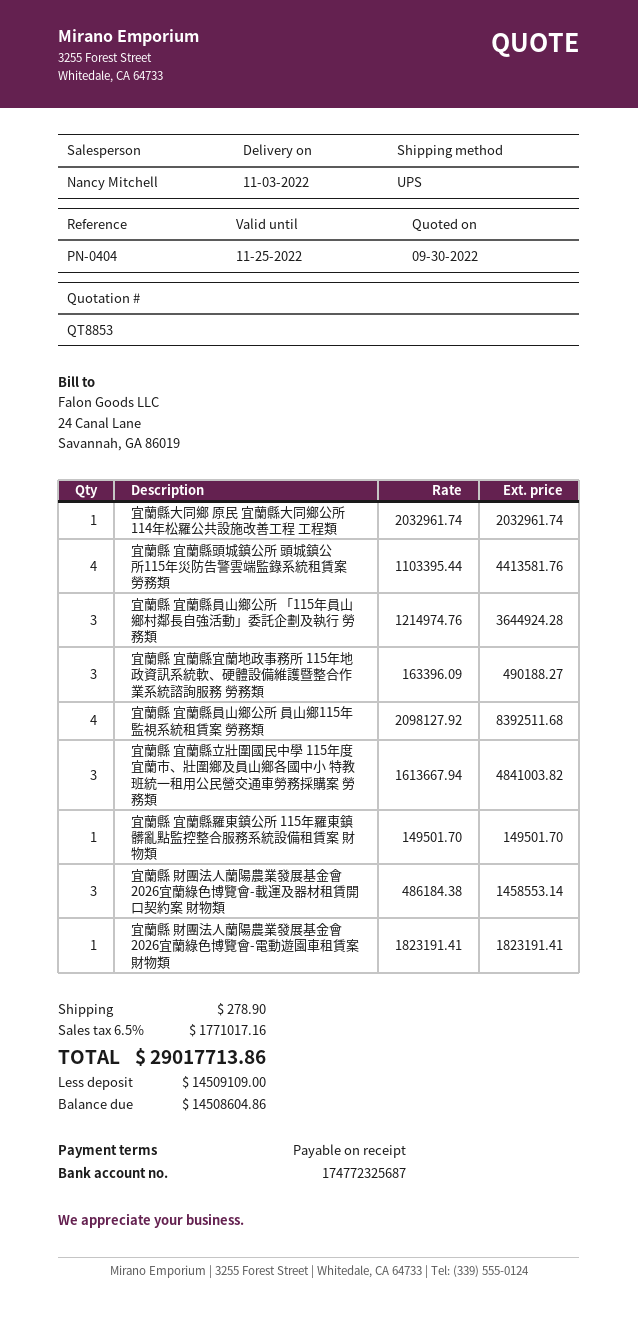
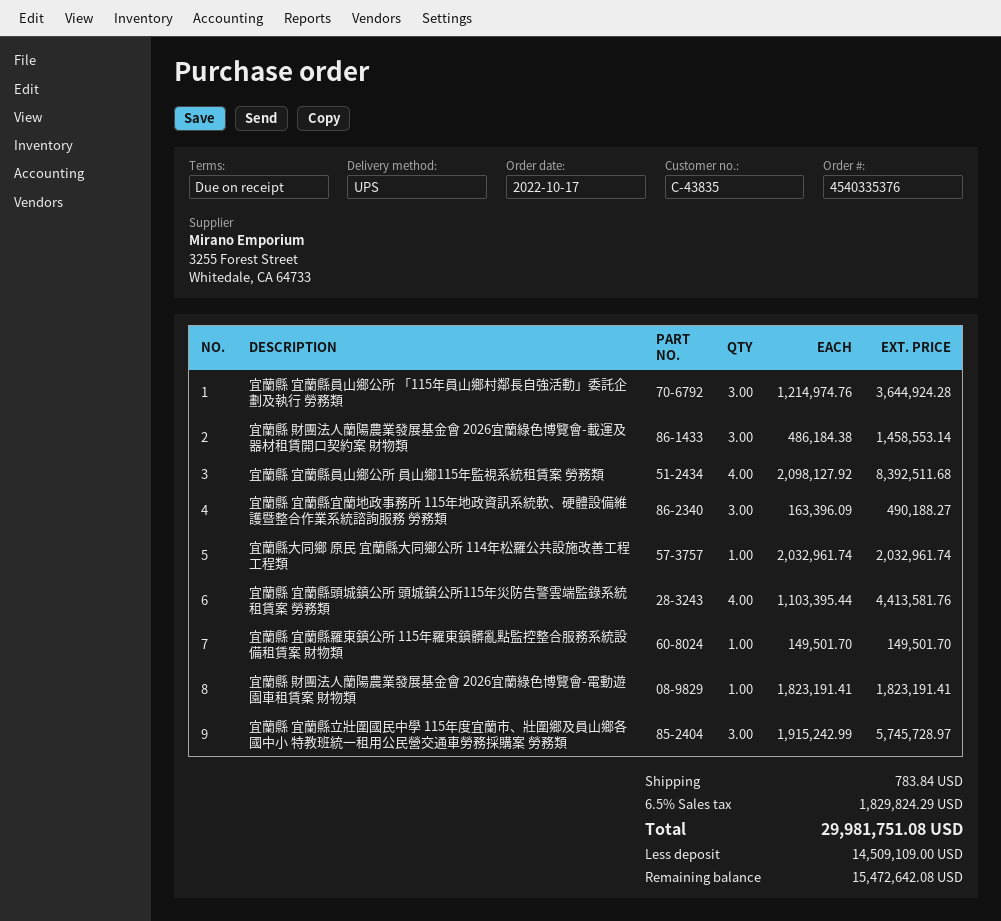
宜蘭縣 宜蘭縣立壯圍國民中學 115年度宜蘭市、壯圍鄉及員山鄉各國中小 特教班統一租用公民營交通車勞務採購案 勞務類: 3 x 1613667.94 = 4841003.82 -> 3 x 1915242.99 = 5745728.97
shipping: 278.90 -> 783.84
tax: 6.5% = 1771017.16 -> 6.5% = 1829824.29
total: 29017713.86 -> 29981751.08
balance: 14508604.86 -> 15472642.08

